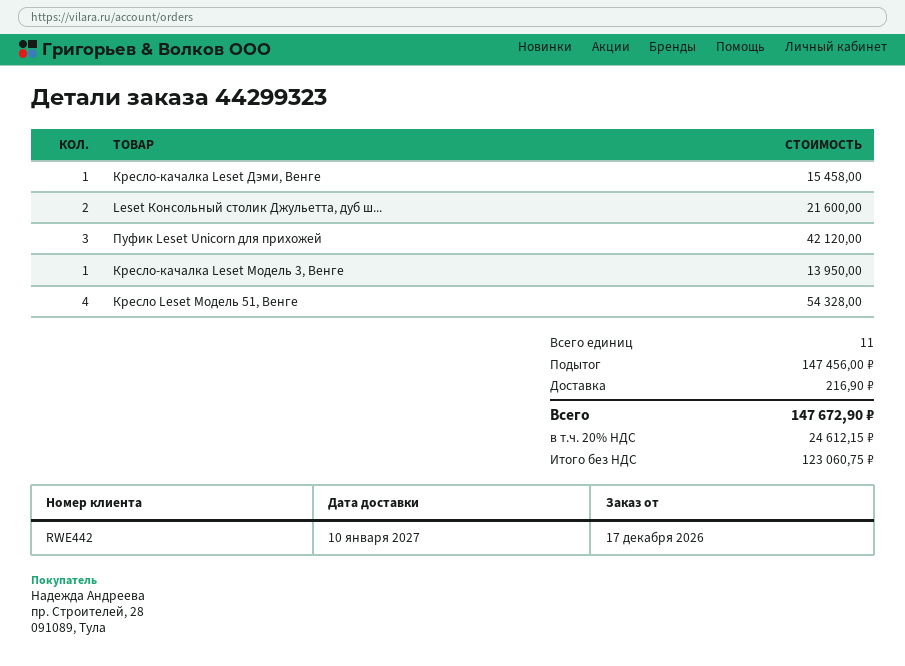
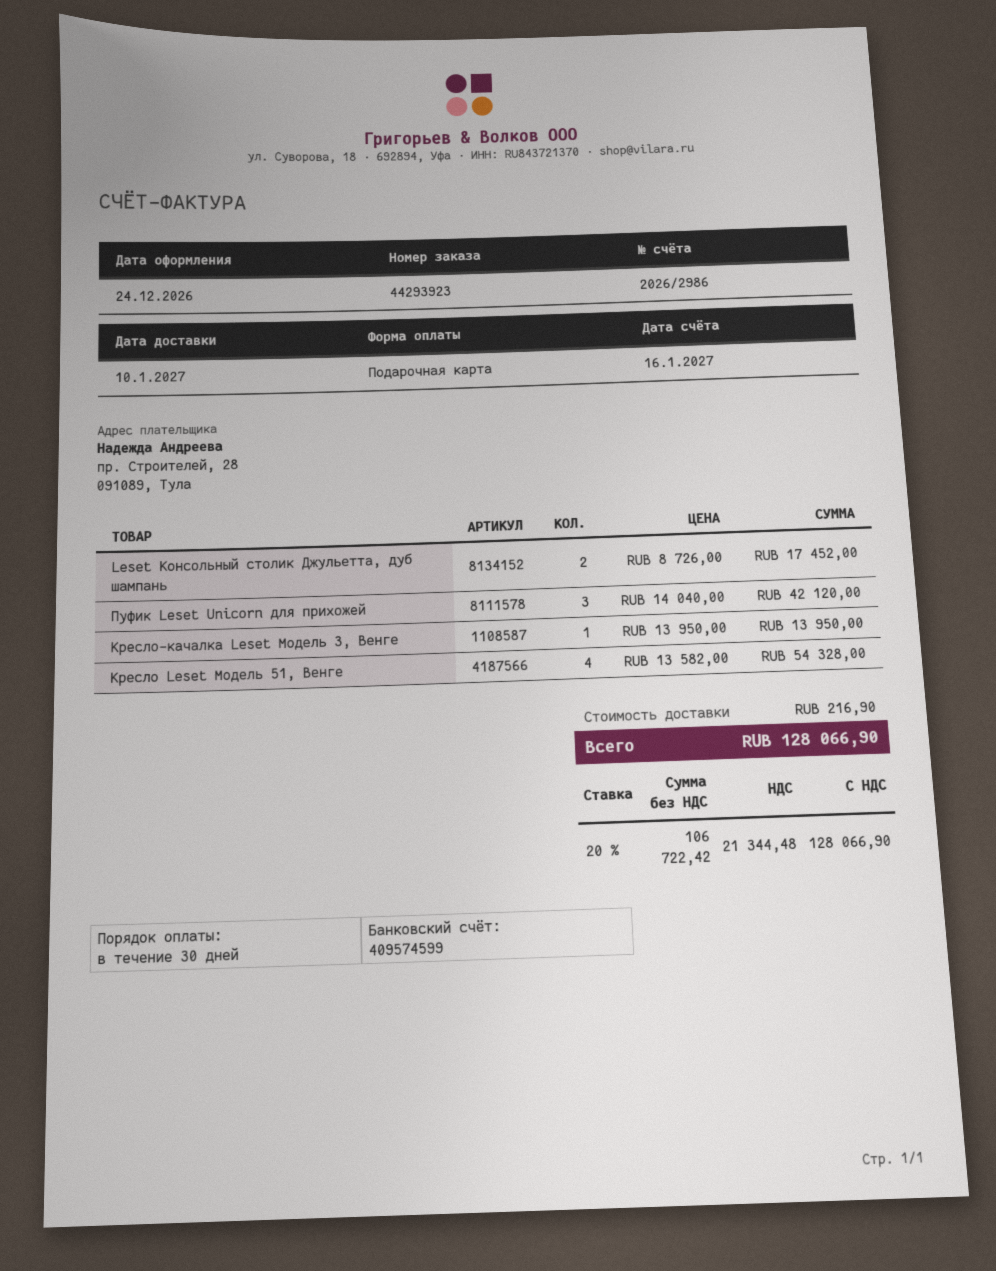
order number: 44299323 -> 44293923
order date: 2026-12-17 -> 2026-12-24
Кресло-качалка Leset Дэми, Венге: 1 for 15458.00 -> none
Leset Консольный столик Джульетта, дуб ш...: 2 for 21600.00 -> 2 for 17452.00
net: 123060.75 -> 106722.42
tax: 20% = 24612.15 -> 20% = 21344.48
total: 147672.90 -> 128066.90

